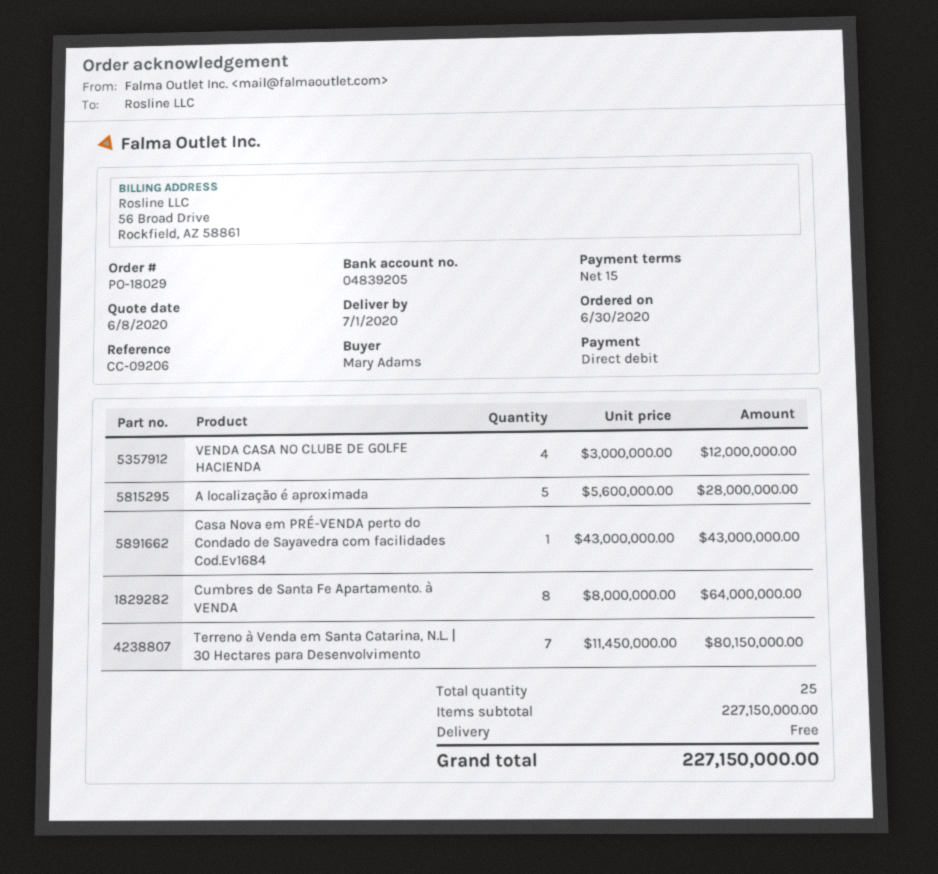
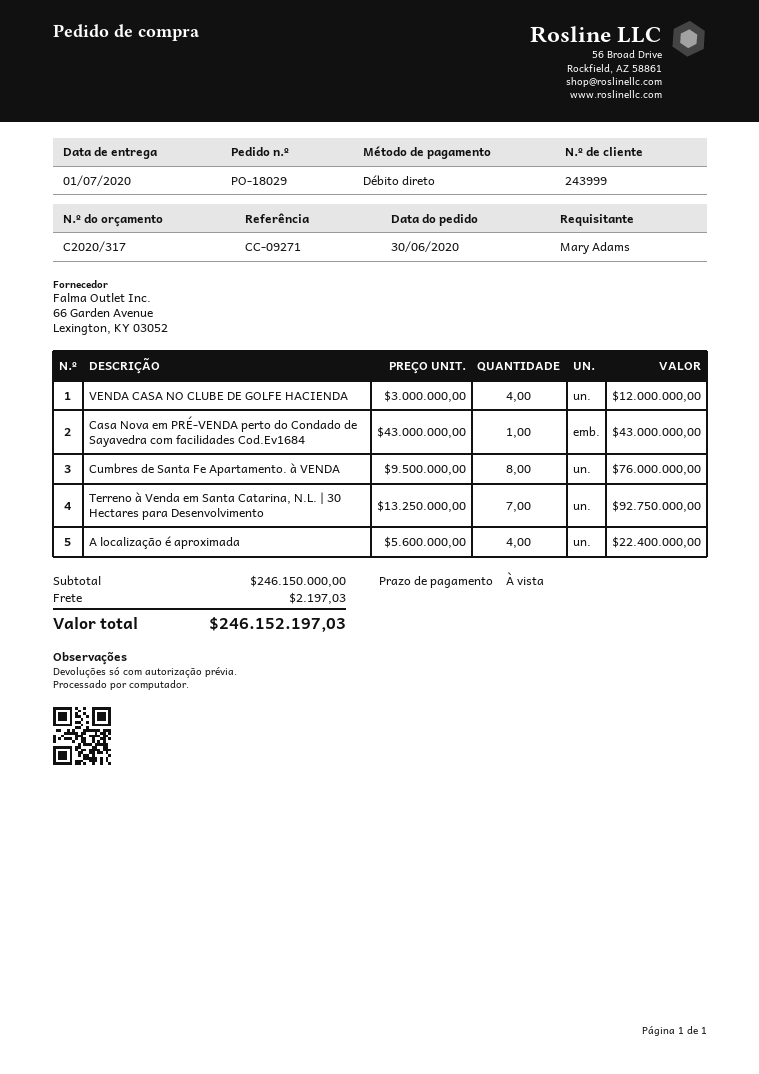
payment terms: 15 days -> on receipt
reference: CC-09206 -> CC-09271
A localização é aproximada: 5 x 5600000.00 = 28000000.00 -> 4 x 5600000.00 = 22400000.00
Cumbres de Santa Fe Apartamento. à VENDA: 8 x 8000000.00 = 64000000.00 -> 8 x 9500000.00 = 76000000.00
Terreno à Venda em Santa Catarina, N.L. | 30 Hectares para Desenvolvimento: 7 x 11450000.00 = 80150000.00 -> 7 x 13250000.00 = 92750000.00
subtotal: 227150000.00 -> 246150000.00
shipping: 0.00 -> 2197.03
total: 227150000.00 -> 246152197.03

